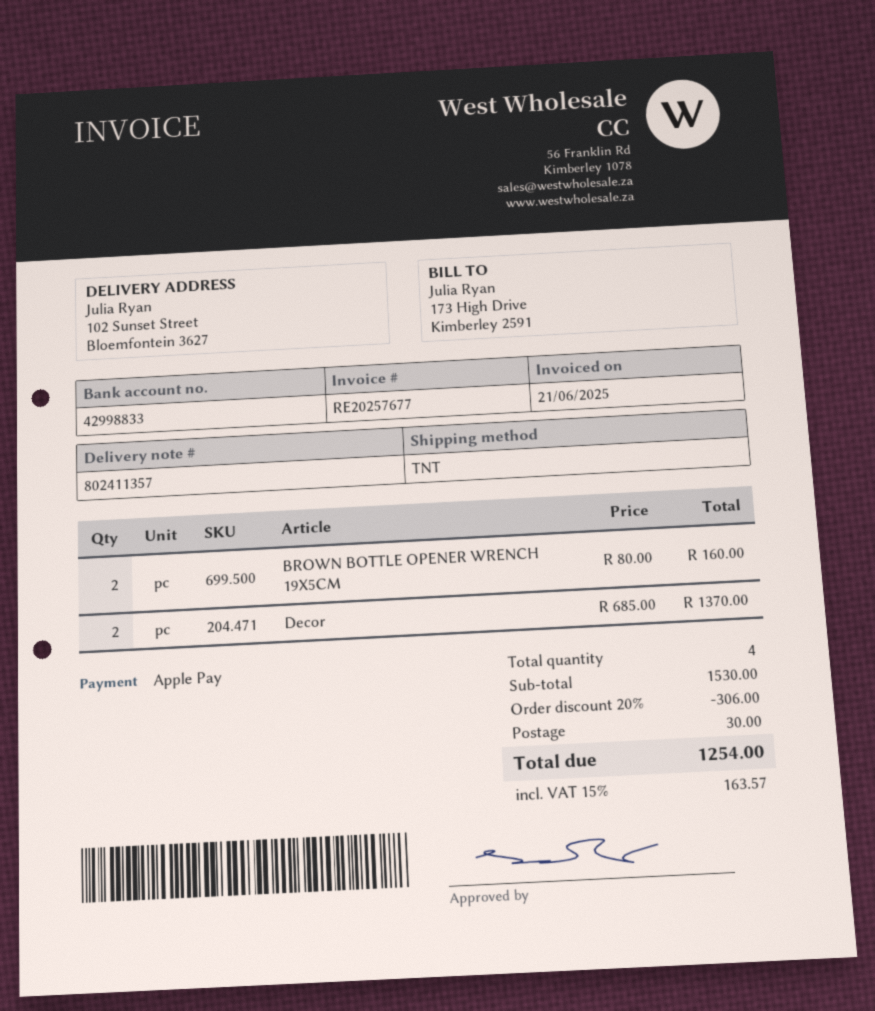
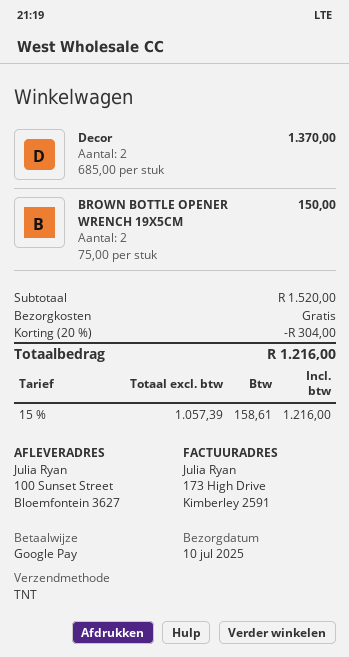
payment method: Apple Pay -> Google Pay
ship to: 102 Sunset Street, Bloemfontein 3627 -> 100 Sunset Street, Bloemfontein 3627
BROWN BOTTLE OPENER WRENCH 19X5CM: 2 x 80.00 = 160.00 -> 2 x 75.00 = 150.00
subtotal: 1530.00 -> 1520.00
discount: 20% = 306.00 -> 20% = 304.00
shipping: 30.00 -> 0.00
tax: 15% = 163.57 -> 15% = 158.61
total: 1254.00 -> 1216.00

